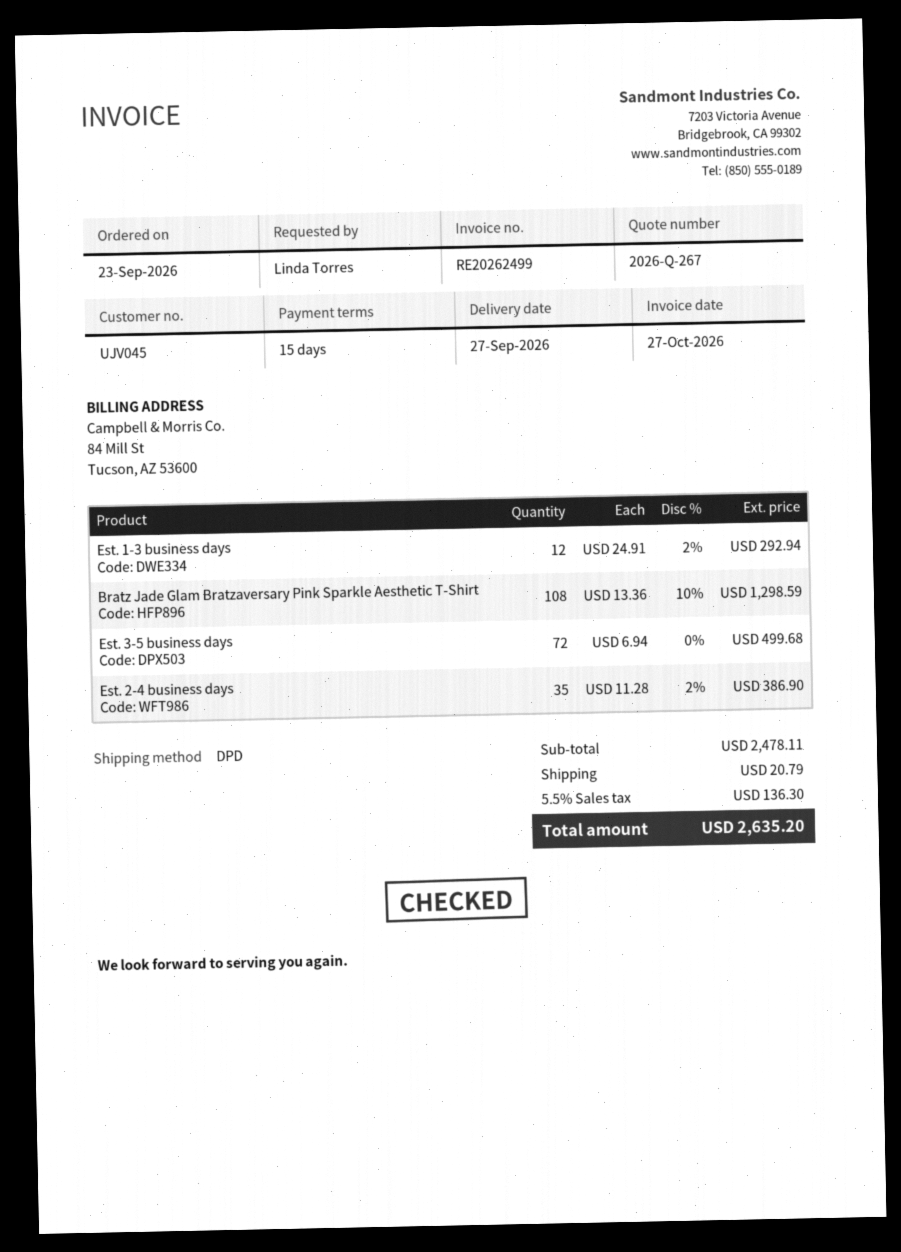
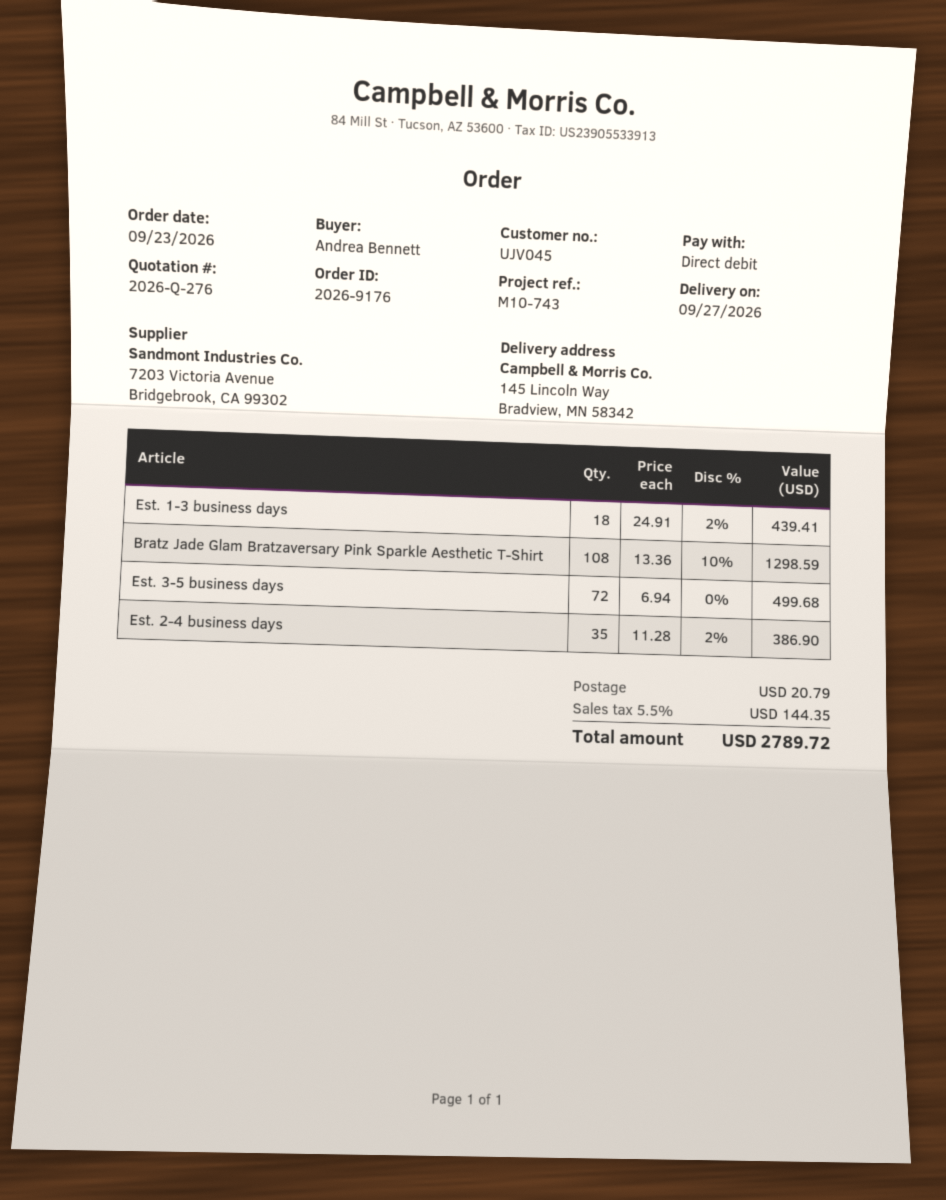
quote number: 2026-Q-267 -> 2026-Q-276
ordered by: Linda Torres -> Andrea Bennett
Est. 1-3 business days: 12 x 24.91 - 2% = 292.94 -> 18 x 24.91 - 2% = 439.41
tax: 5.5% = 136.30 -> 5.5% = 144.35
total: 2635.20 -> 2789.72

